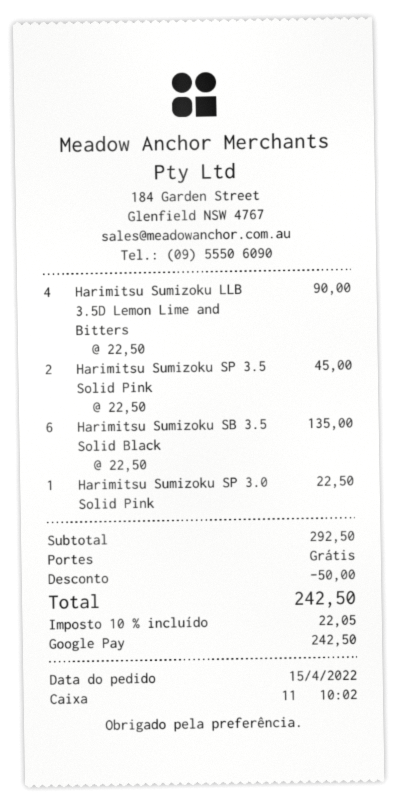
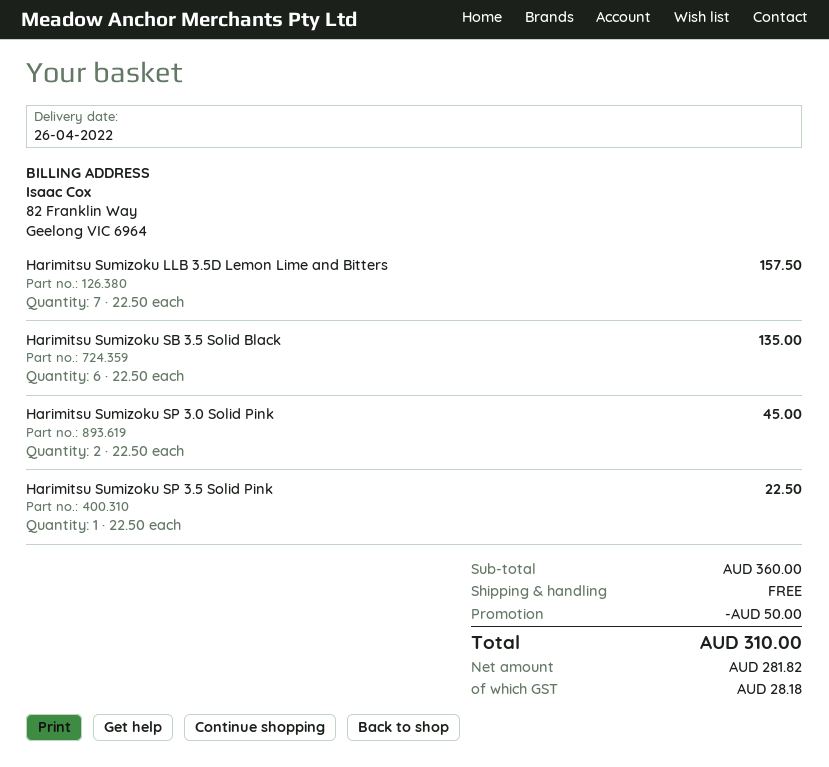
Harimitsu Sumizoku LLB 3.5D Lemon Lime and Bitters: 4 x 22.50 = 90.00 -> 7 x 22.50 = 157.50
Harimitsu Sumizoku SP 3.5 Solid Pink: 2 x 22.50 = 45.00 -> 1 x 22.50 = 22.50
Harimitsu Sumizoku SP 3.0 Solid Pink: 1 x 22.50 = 22.50 -> 2 x 22.50 = 45.00
subtotal: 292.50 -> 360.00
tax: 22.05 -> 28.18
total: 242.50 -> 310.00

